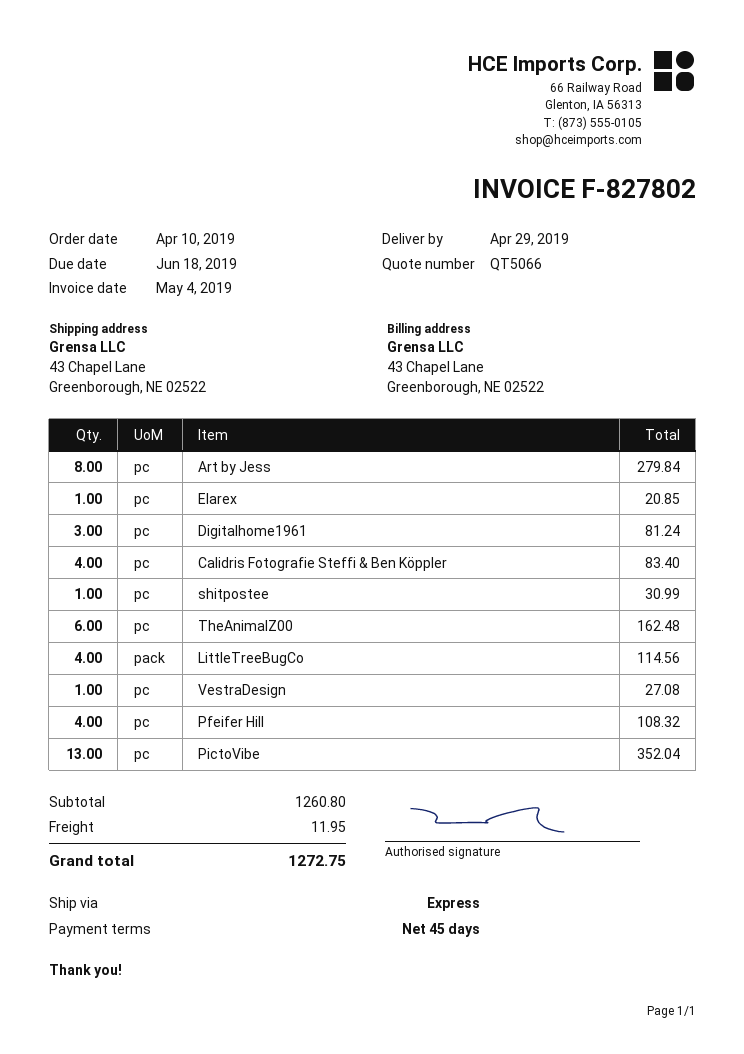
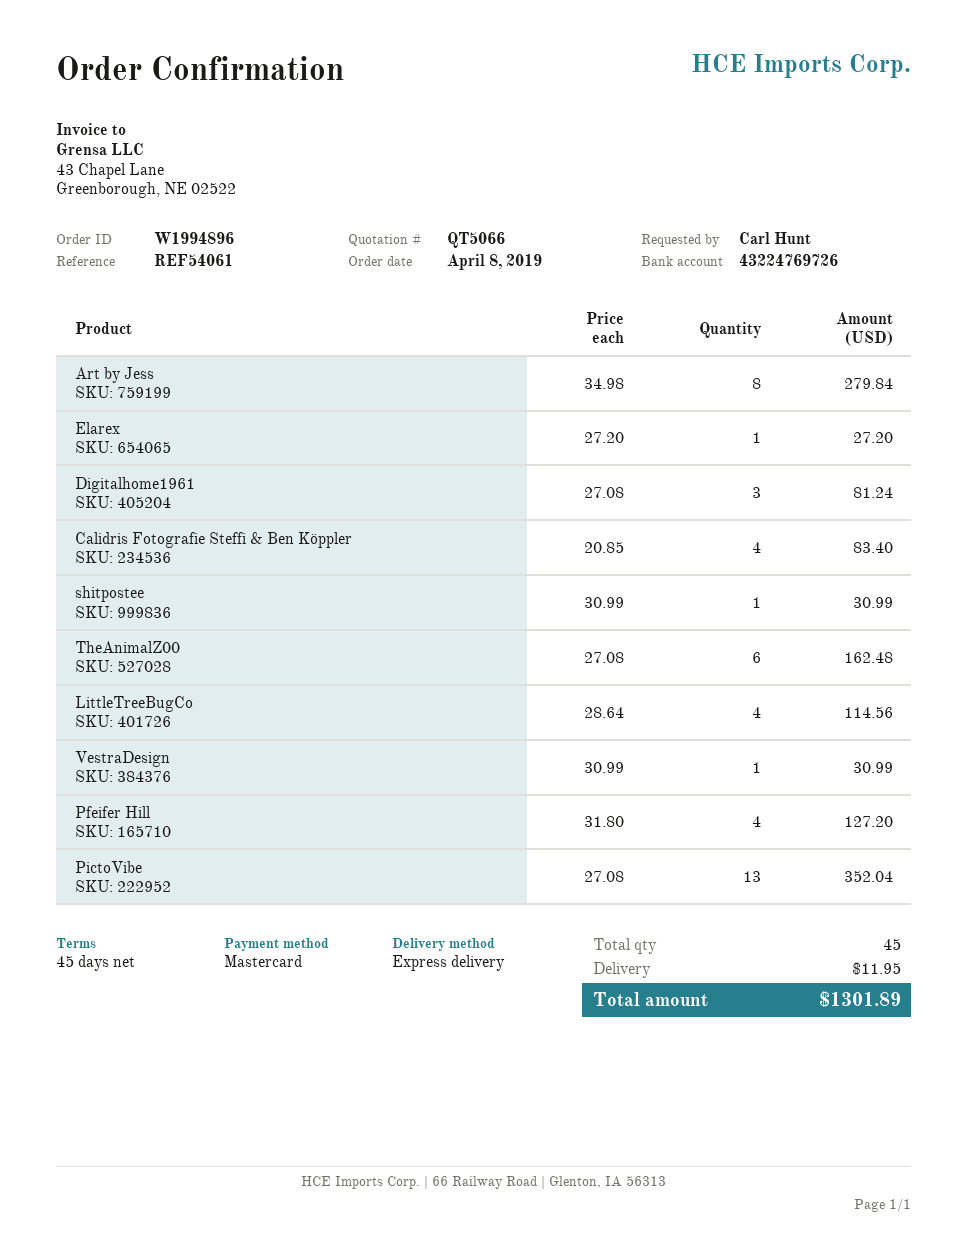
order date: 2019-04-10 -> 2019-04-08
Elarex: 1 for 20.85 -> 1 for 27.20
VestraDesign: 1 for 27.08 -> 1 for 30.99
Pfeifer Hill: 4 for 108.32 -> 4 for 127.20
total: 1272.75 -> 1301.89

